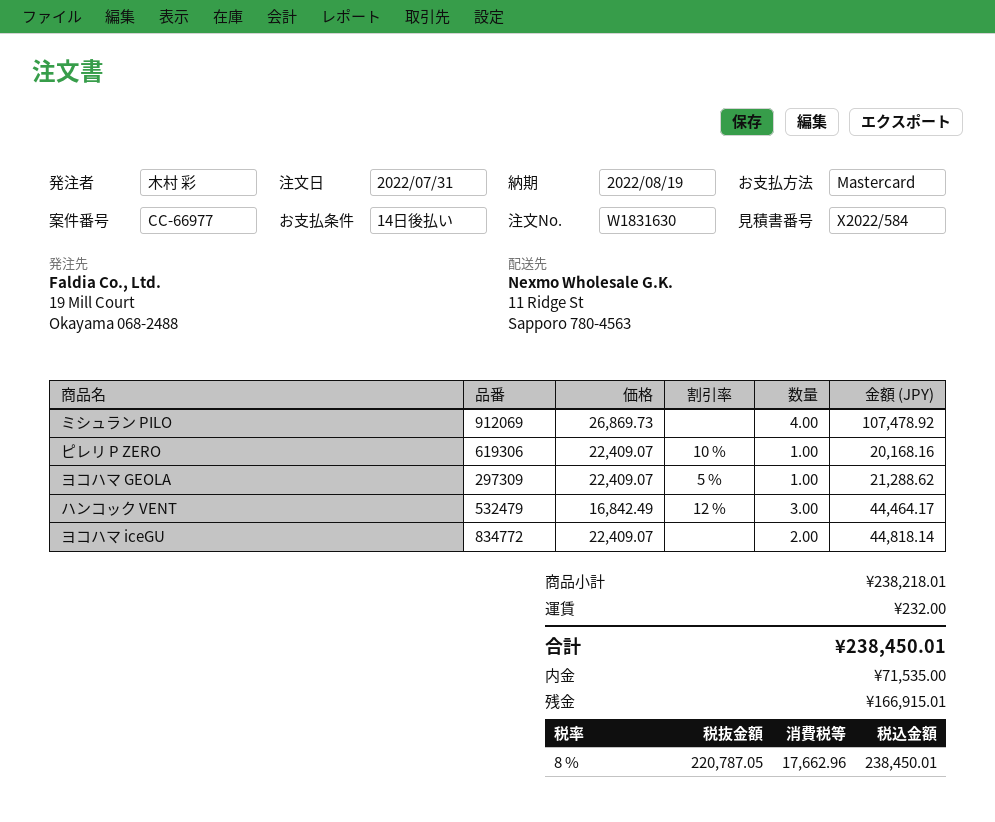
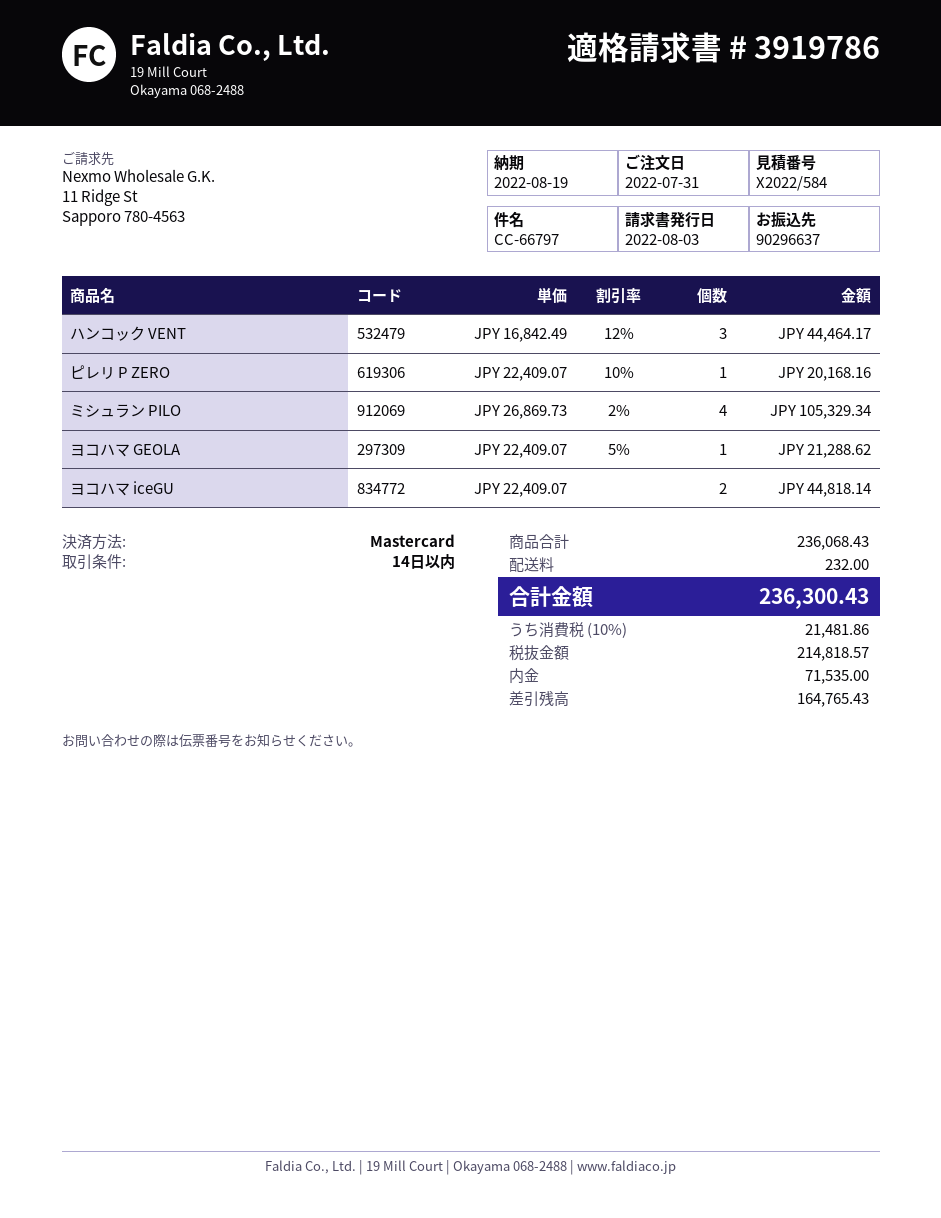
reference: CC-66977 -> CC-66797
ミシュラン PILO: 4 x 26869.73 = 107478.92 -> 4 x 26869.73 - 2% = 105329.34
subtotal: 238218.01 -> 236068.43
net: 220787.05 -> 214818.57
tax: 8% = 17662.96 -> 10% = 21481.86
total: 238450.01 -> 236300.43
balance: 166915.01 -> 164765.43

